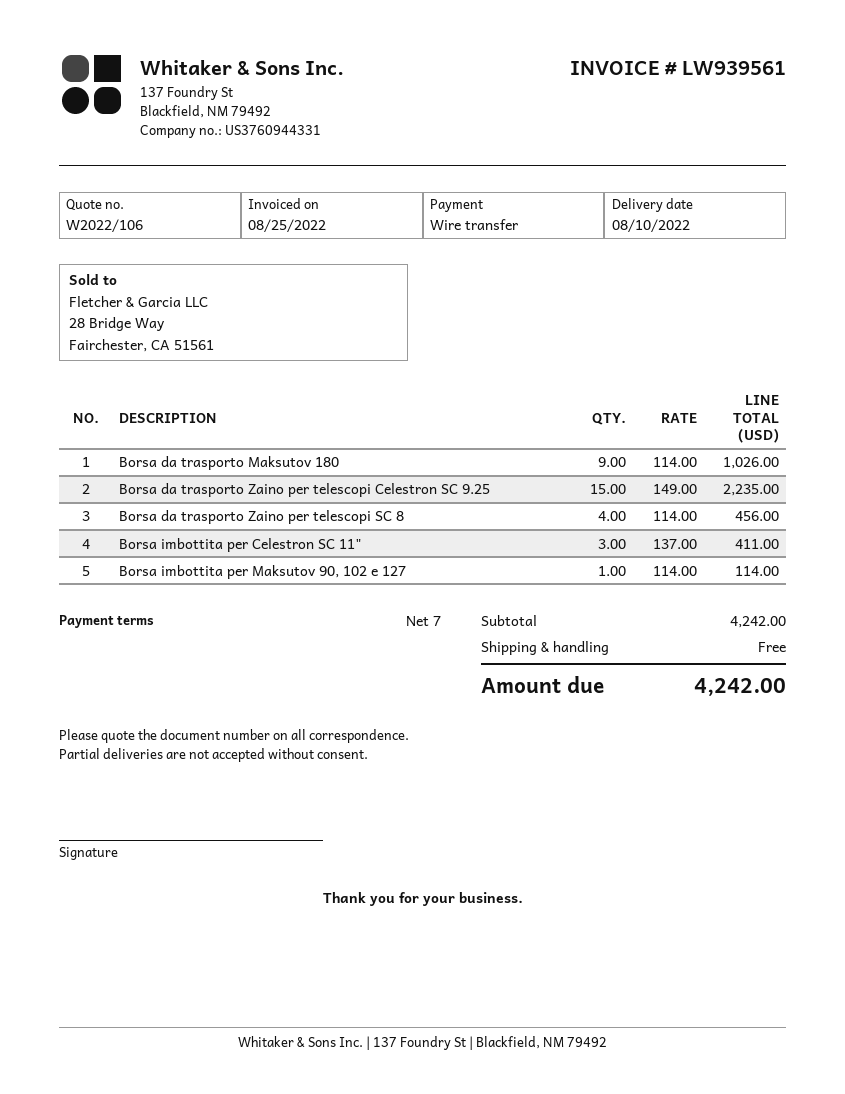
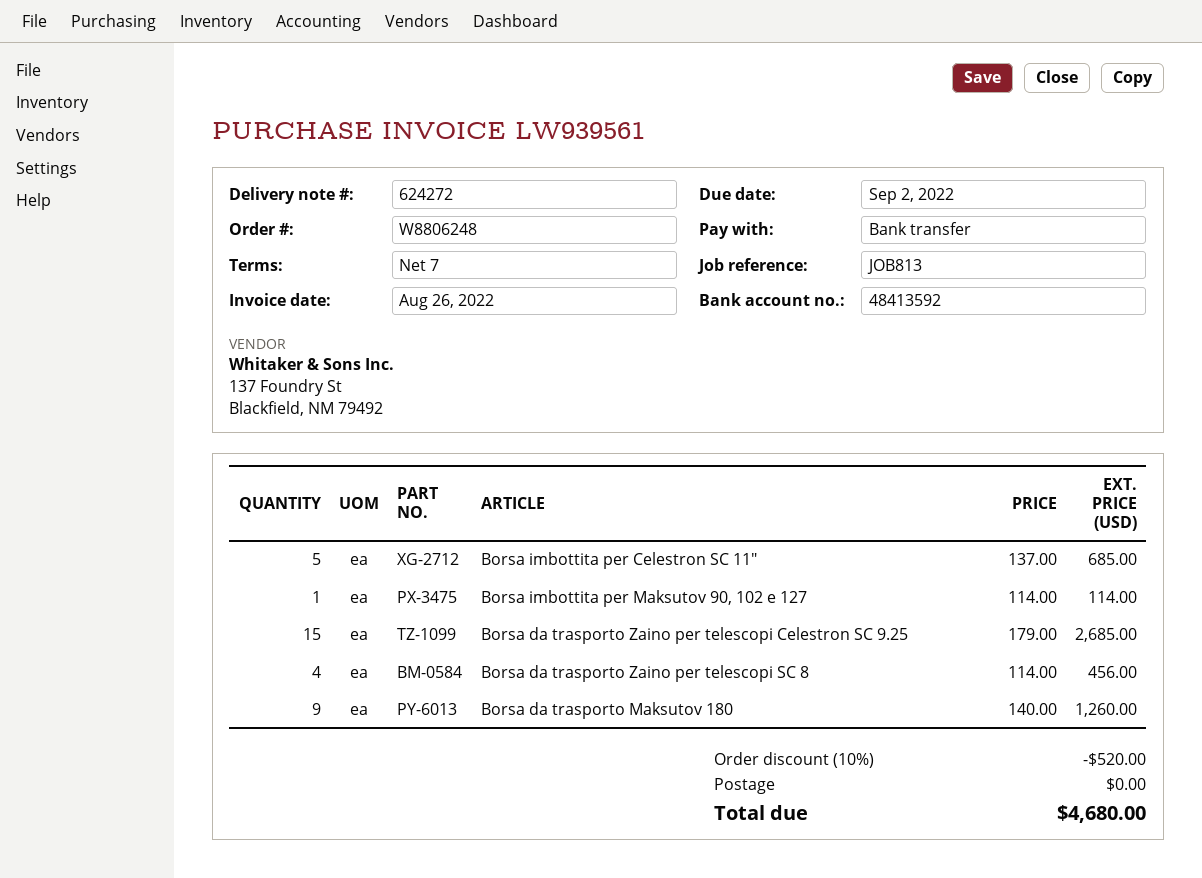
invoice date: 2022-08-25 -> 2022-08-26
Borsa da trasporto Maksutov 180: 9 x 114.00 = 1026.00 -> 9 x 140.00 = 1260.00
Borsa da trasporto Zaino per telescopi Celestron SC 9.25: 15 x 149.00 = 2235.00 -> 15 x 179.00 = 2685.00
Borsa imbottita per Celestron SC 11": 3 x 137.00 = 411.00 -> 5 x 137.00 = 685.00
discount: none -> 10% = 520.00
total: 4242.00 -> 4680.00

